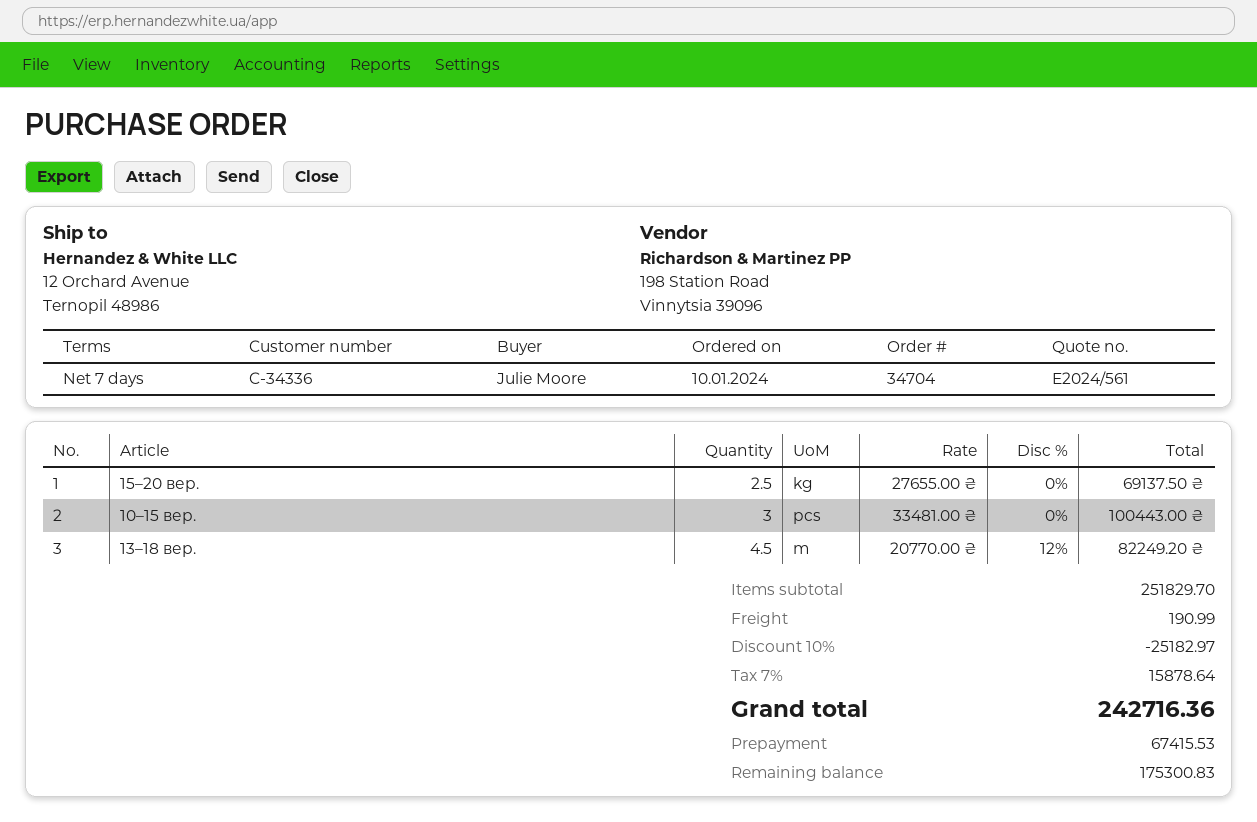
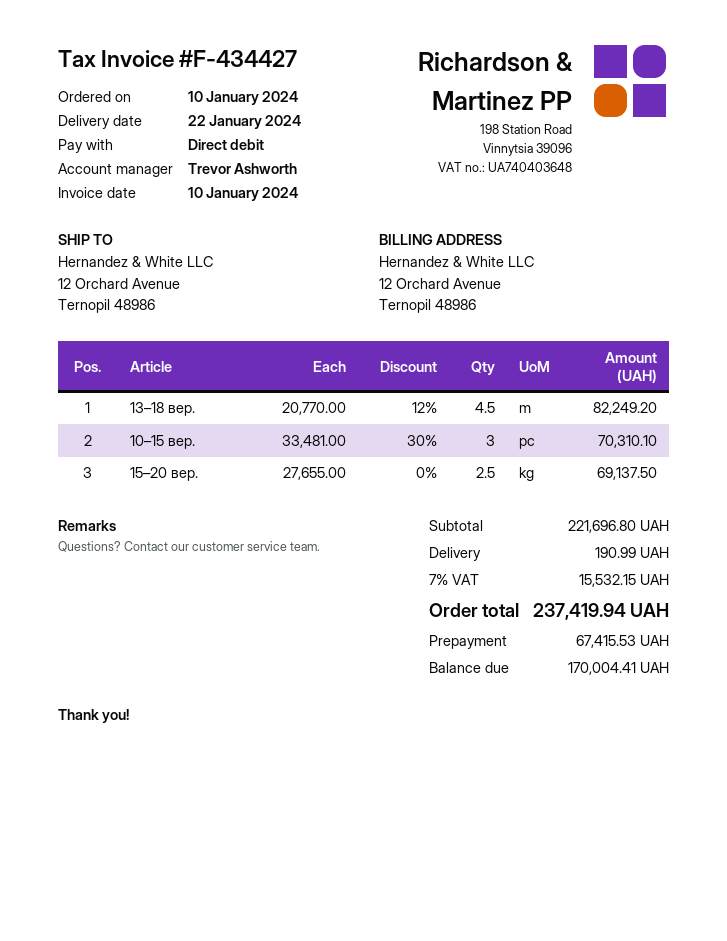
10–15 вер.: 3 x 33481.00 = 100443.00 -> 3 x 33481.00 - 30% = 70310.10
subtotal: 251829.70 -> 221696.80
discount: 10% = 25182.97 -> none
tax: 7% = 15878.64 -> 7% = 15532.15
total: 242716.36 -> 237419.94
balance: 175300.83 -> 170004.41

